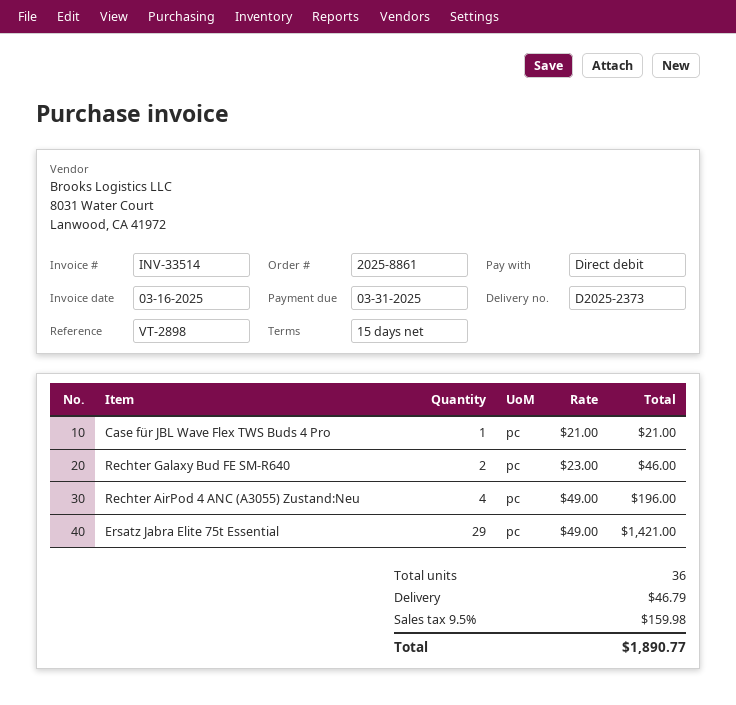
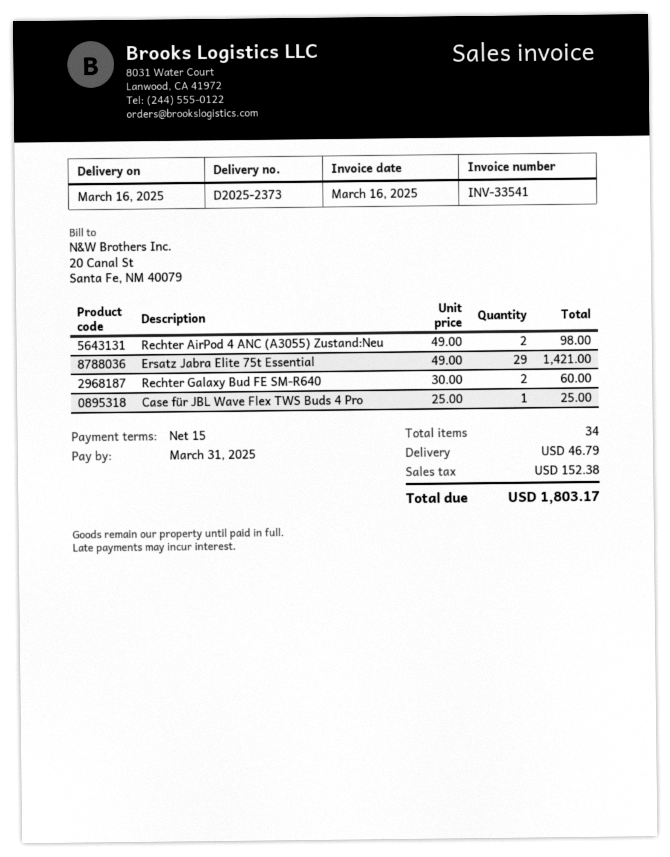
invoice number: INV-33514 -> INV-33541
Case für JBL Wave Flex TWS Buds 4 Pro: 1 x 21.00 = 21.00 -> 1 x 25.00 = 25.00
Rechter Galaxy Bud FE SM-R640: 2 x 23.00 = 46.00 -> 2 x 30.00 = 60.00
Rechter AirPod 4 ANC (A3055) Zustand:Neu: 4 x 49.00 = 196.00 -> 2 x 49.00 = 98.00
total quantity: 36 -> 34
tax: 159.98 -> 152.38
total: 1890.77 -> 1803.17

